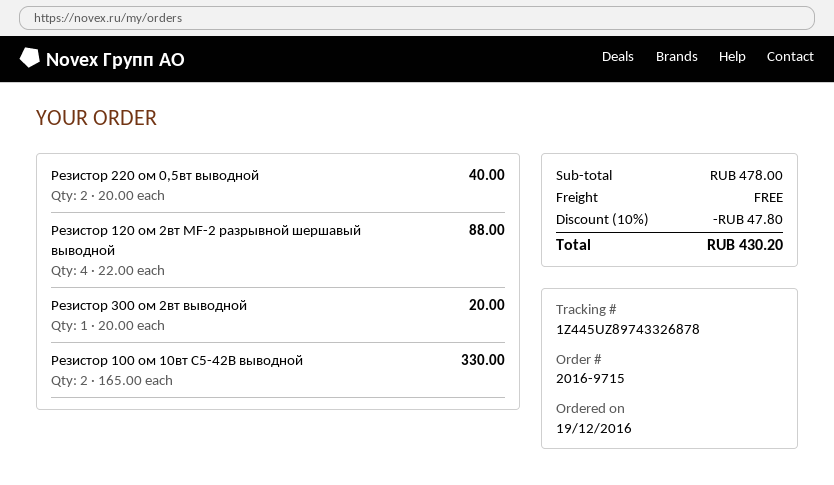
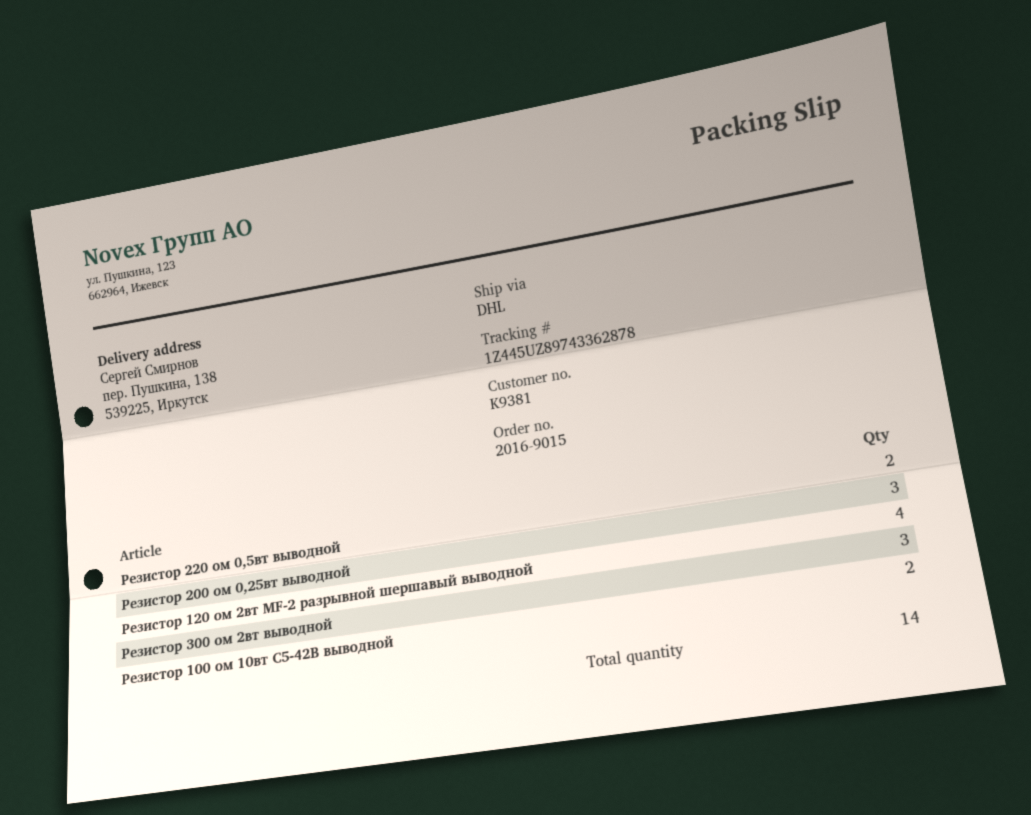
order number: 2016-9715 -> 2016-9015
tracking number: 1Z445UZ89743326878 -> 1Z445UZ89743362878
Резистор 300 ом 2вт выводной: 1 -> 3
Резистор 200 ом 0,25вт выводной: none -> 3

